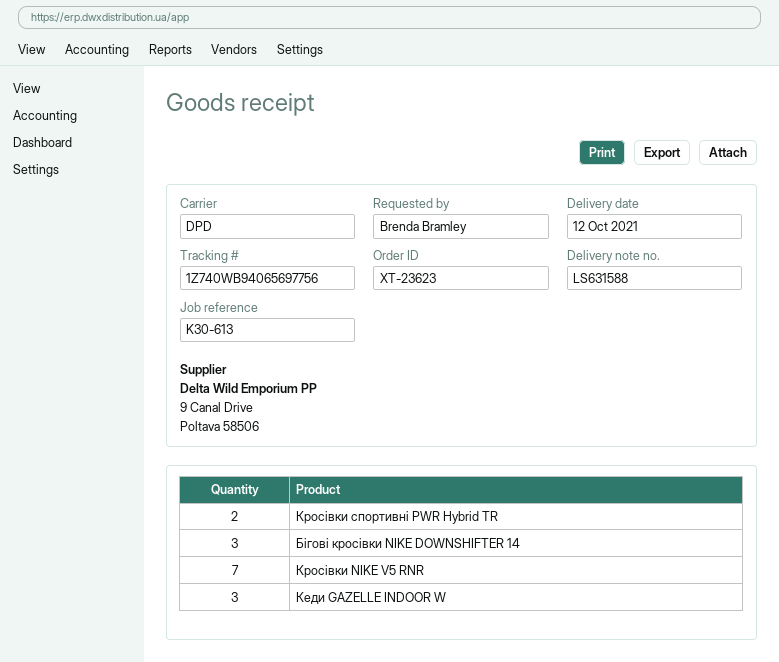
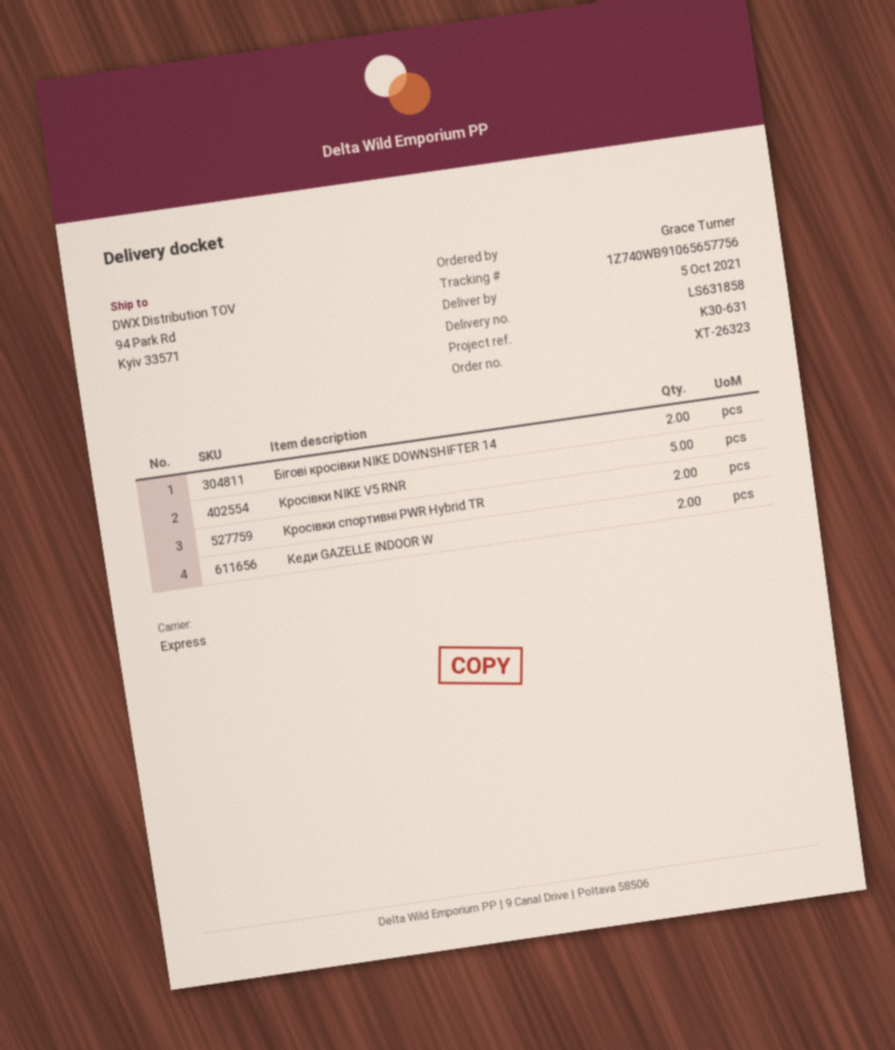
order number: XT-23623 -> XT-26323
delivery note number: LS631588 -> LS631858
delivery date: 2021-10-12 -> 2021-10-05
reference: K30-613 -> K30-631
ordered by: Brenda Bramley -> Grace Turner
shipping method: DPD -> express
tracking number: 1Z740WB94065697756 -> 1Z740WB91065657756
Бігові кросівки NIKE DOWNSHIFTER 14: 3 -> 2
Кросівки NIKE V5 RNR: 7 -> 5
Кеди GAZELLE INDOOR W: 3 -> 2

